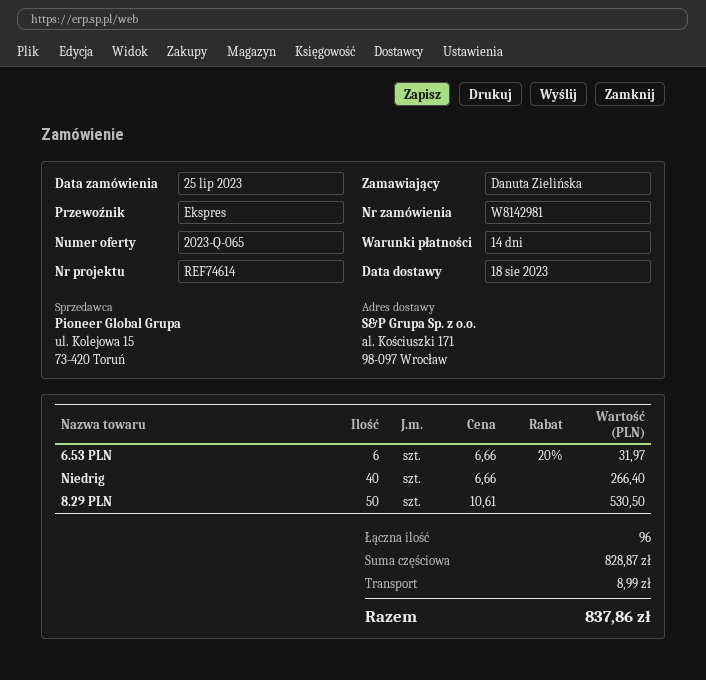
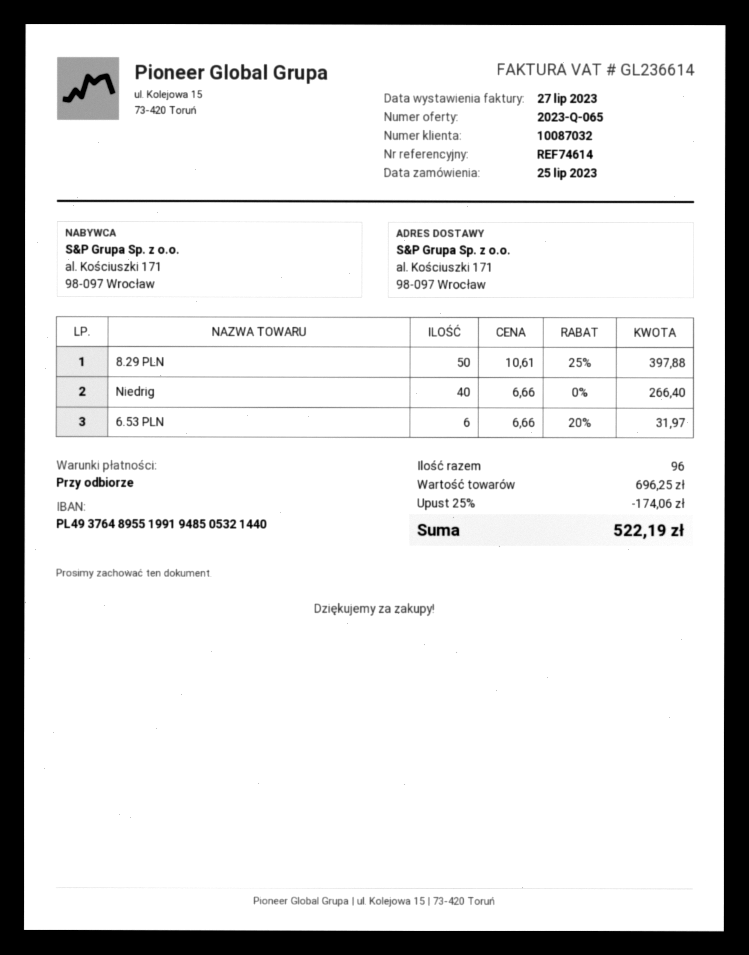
payment terms: 14 days -> on receipt
8.29 PLN: 50 x 10.61 = 530.50 -> 50 x 10.61 - 25% = 397.88
subtotal: 828.87 -> 696.25
discount: none -> 25% = 174.06
shipping: 8.99 -> none
total: 837.86 -> 522.19

